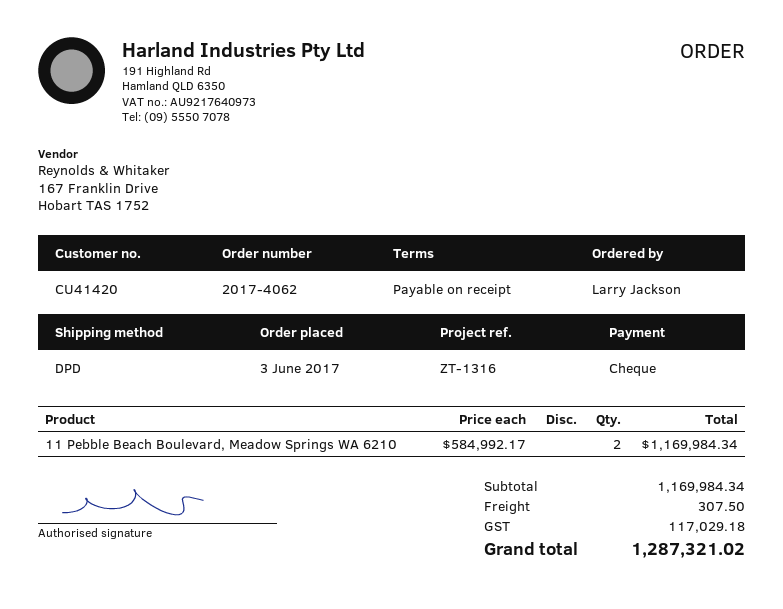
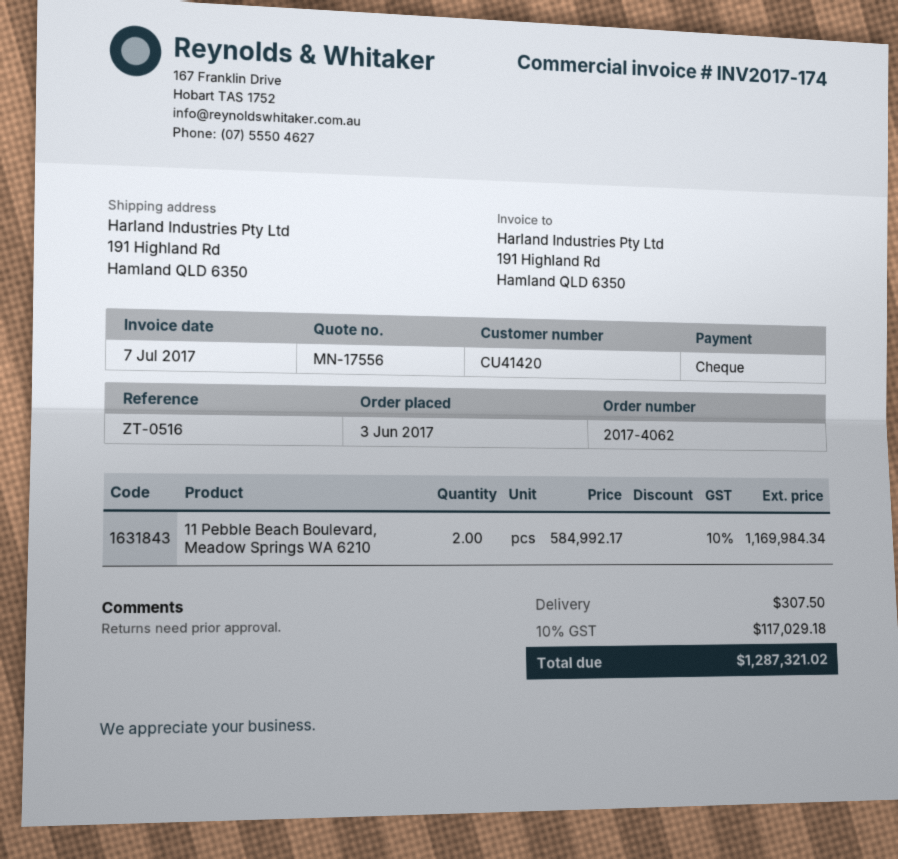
reference: ZT-1316 -> ZT-0516

